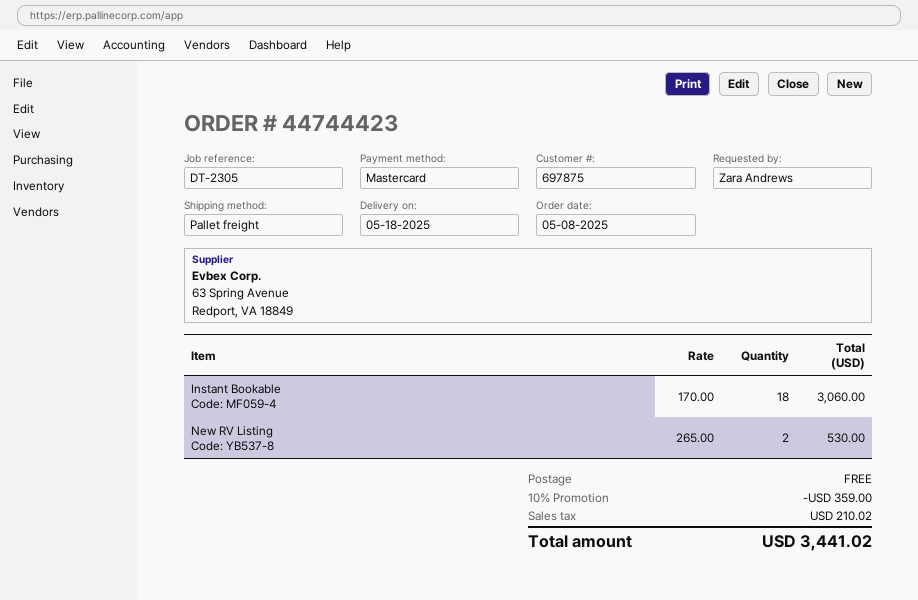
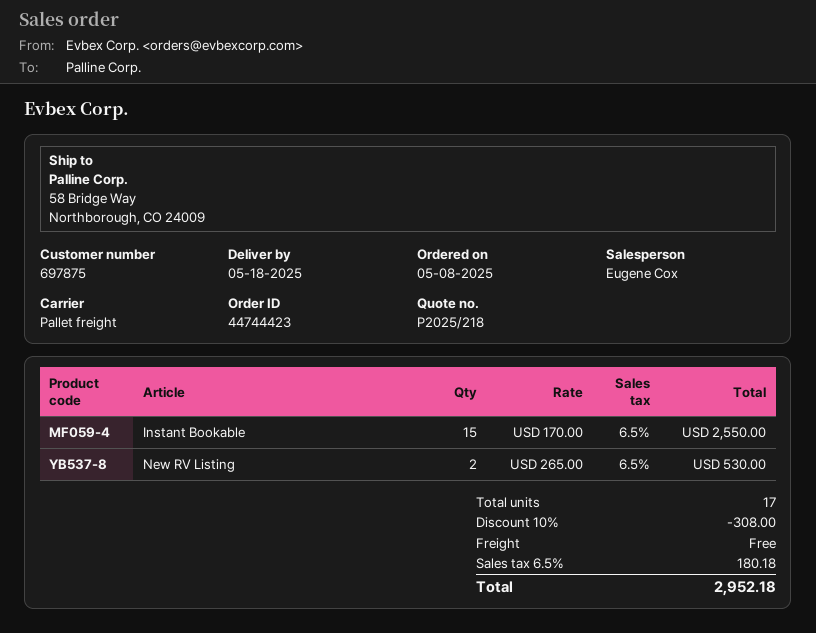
Instant Bookable: 18 x 170.00 = 3060.00 -> 15 x 170.00 = 2550.00
discount: 10% = 359.00 -> 10% = 308.00
tax: 210.02 -> 180.18
total: 3441.02 -> 2952.18

